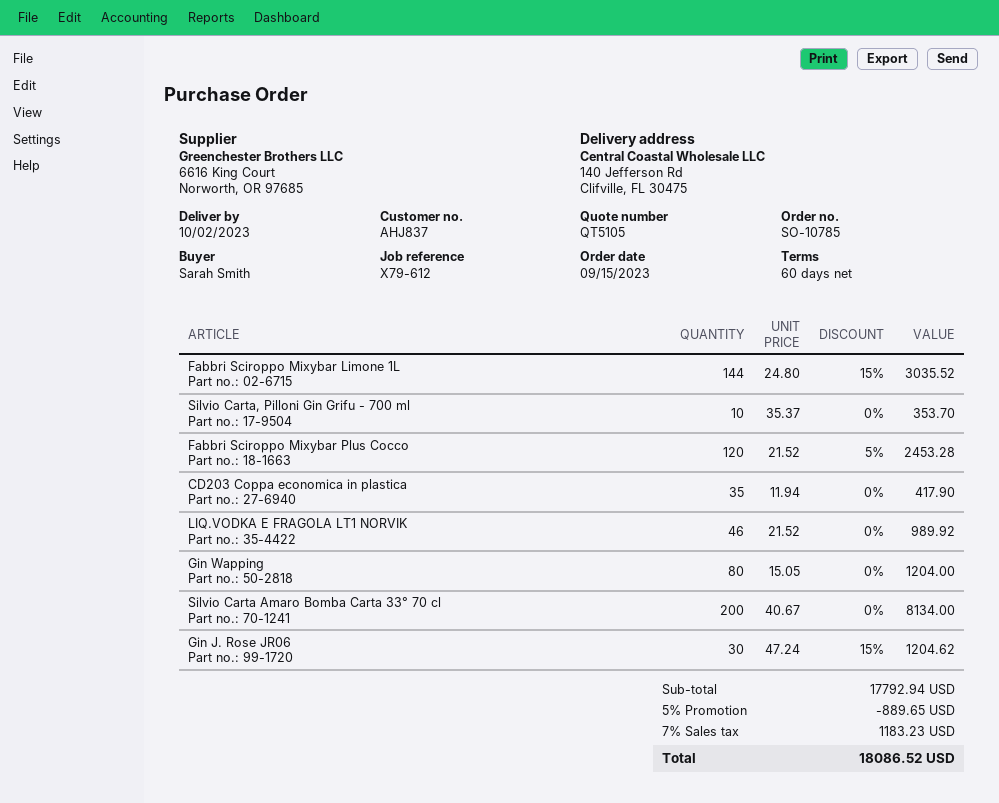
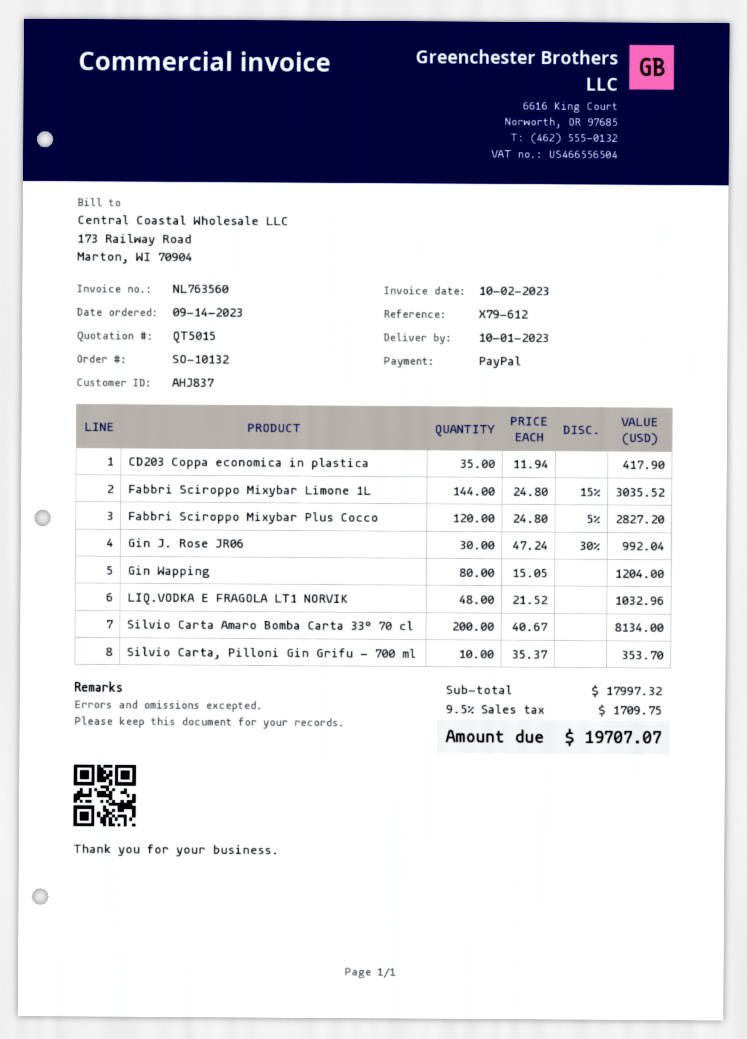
quote number: QT5105 -> QT5015
order number: SO-10785 -> SO-10132
order date: 2023-09-15 -> 2023-09-14
delivery date: 2023-10-02 -> 2023-10-01
Fabbri Sciroppo Mixybar Plus Cocco: 120 x 21.52 - 5% = 2453.28 -> 120 x 24.80 - 5% = 2827.20
LIQ.VODKA E FRAGOLA LT1 NORVIK: 46 x 21.52 = 989.92 -> 48 x 21.52 = 1032.96
Gin J. Rose JR06: 30 x 47.24 - 15% = 1204.62 -> 30 x 47.24 - 30% = 992.04
subtotal: 17792.94 -> 17997.32
discount: 5% = 889.65 -> none
tax: 7% = 1183.23 -> 9.5% = 1709.75
total: 18086.52 -> 19707.07

